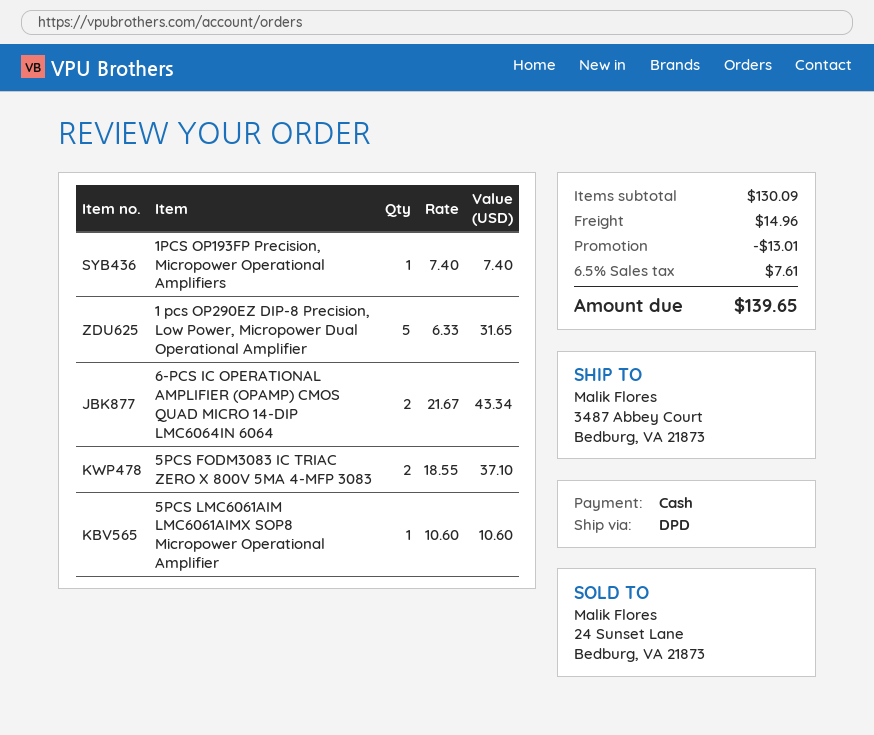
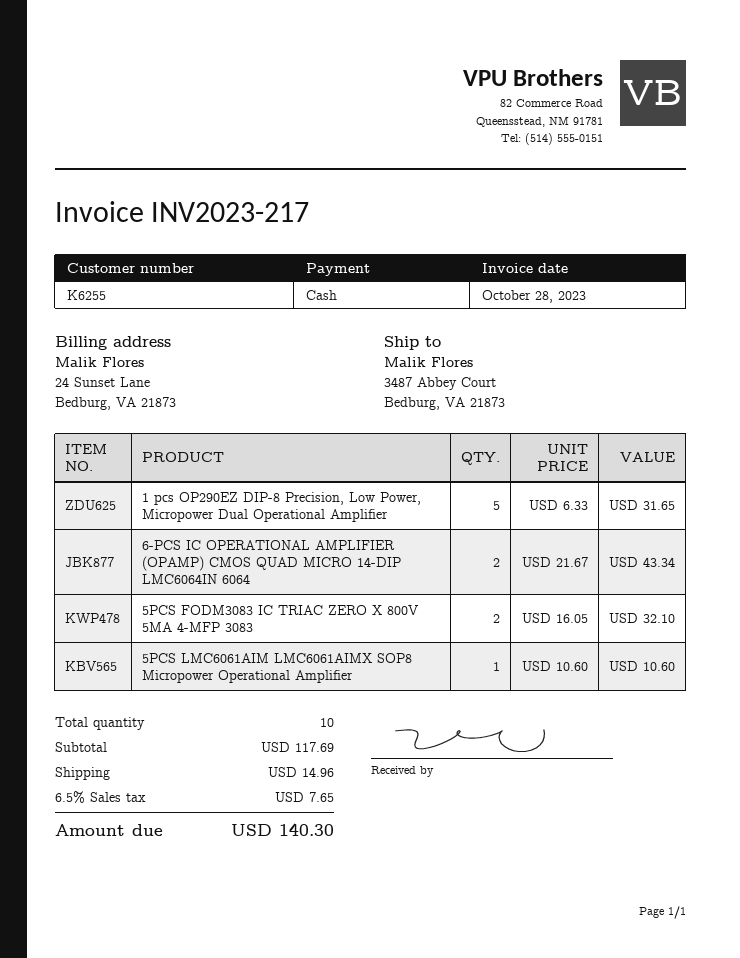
1PCS OP193FP Precision, Micropower Operational Amplifiers: 1 x 7.40 = 7.40 -> none
5PCS FODM3083 IC TRIAC ZERO X 800V 5MA 4-MFP 3083: 2 x 18.55 = 37.10 -> 2 x 16.05 = 32.10
subtotal: 130.09 -> 117.69
discount: 13.01 -> none
tax: 6.5% = 7.61 -> 6.5% = 7.65
total: 139.65 -> 140.30

